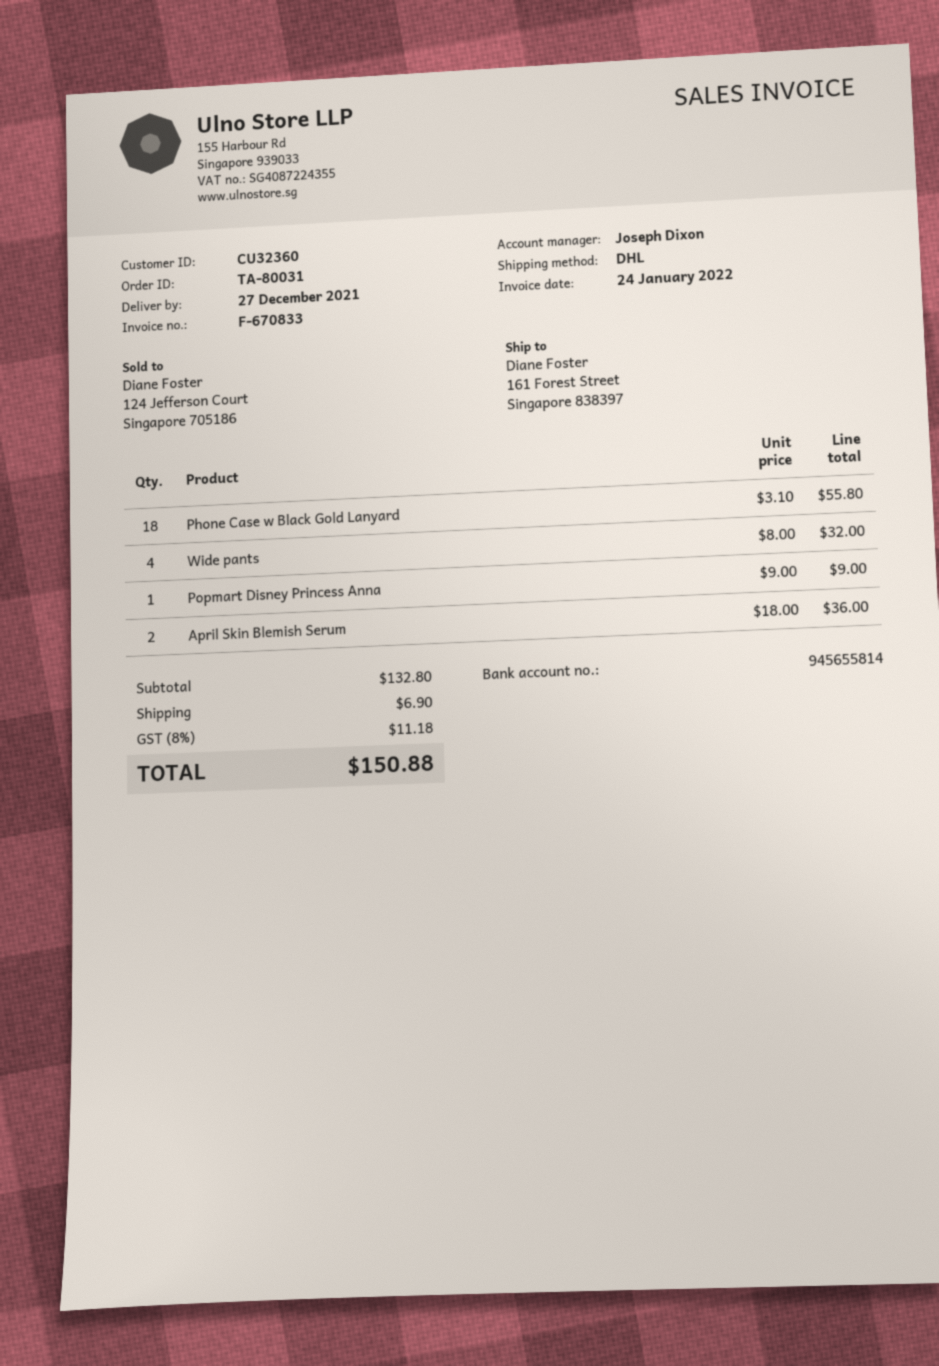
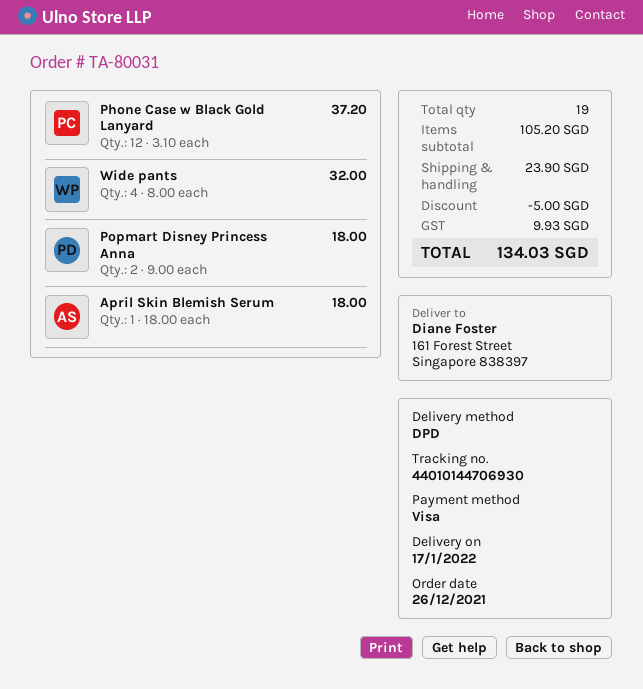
delivery date: 2021-12-27 -> 2022-01-17
shipping method: DHL -> DPD
Phone Case w Black Gold Lanyard: 18 x 3.10 = 55.80 -> 12 x 3.10 = 37.20
Popmart Disney Princess Anna: 1 x 9.00 = 9.00 -> 2 x 9.00 = 18.00
April Skin Blemish Serum: 2 x 18.00 = 36.00 -> 1 x 18.00 = 18.00
subtotal: 132.80 -> 105.20
discount: none -> 5.00
shipping: 6.90 -> 23.90
tax: 11.18 -> 9.93
total: 150.88 -> 134.03

